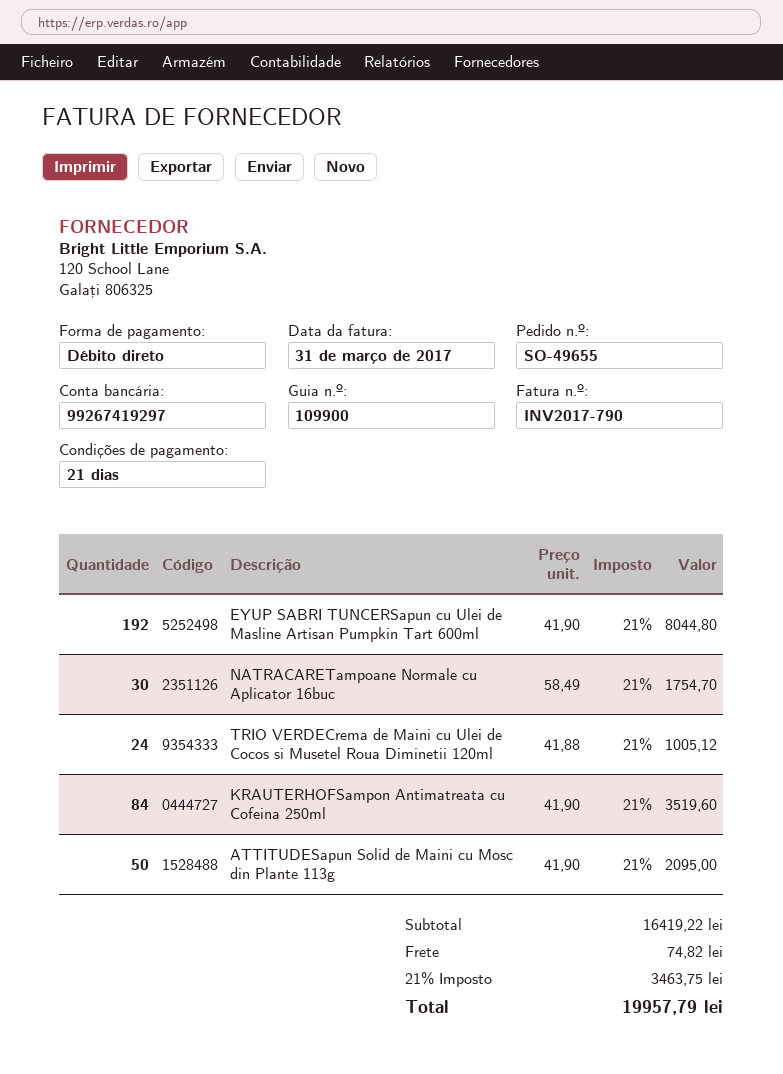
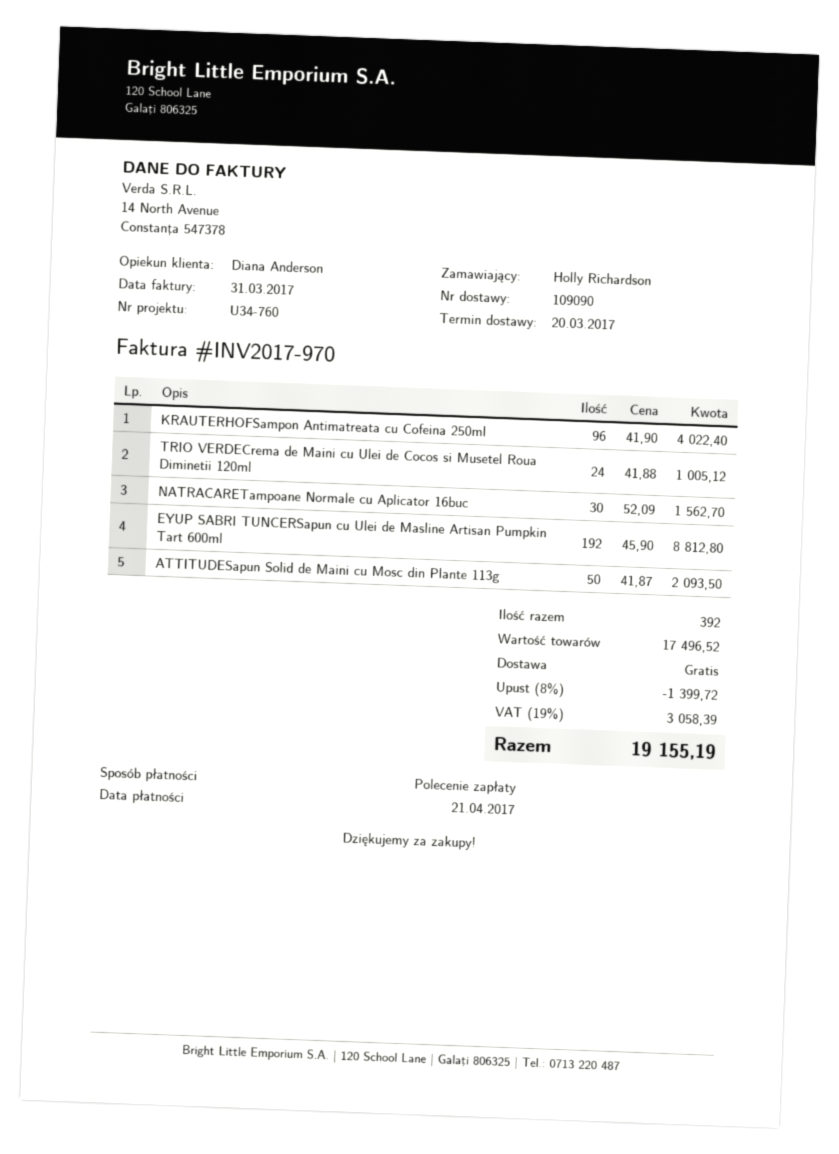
delivery note number: 109900 -> 109090
invoice number: INV2017-790 -> INV2017-970
EYUP SABRI TUNCERSapun cu Ulei de Masline Artisan Pumpkin Tart 600ml: 192 x 41.90 = 8044.80 -> 192 x 45.90 = 8812.80
NATRACARETampoane Normale cu Aplicator 16buc: 30 x 58.49 = 1754.70 -> 30 x 52.09 = 1562.70
KRAUTERHOFSampon Antimatreata cu Cofeina 250ml: 84 x 41.90 = 3519.60 -> 96 x 41.90 = 4022.40
ATTITUDESapun Solid de Maini cu Mosc din Plante 113g: 50 x 41.90 = 2095.00 -> 50 x 41.87 = 2093.50
subtotal: 16419.22 -> 17496.52
discount: none -> 8% = 1399.72
shipping: 74.82 -> 0.00
tax: 21% = 3463.75 -> 19% = 3058.39
total: 19957.79 -> 19155.19

